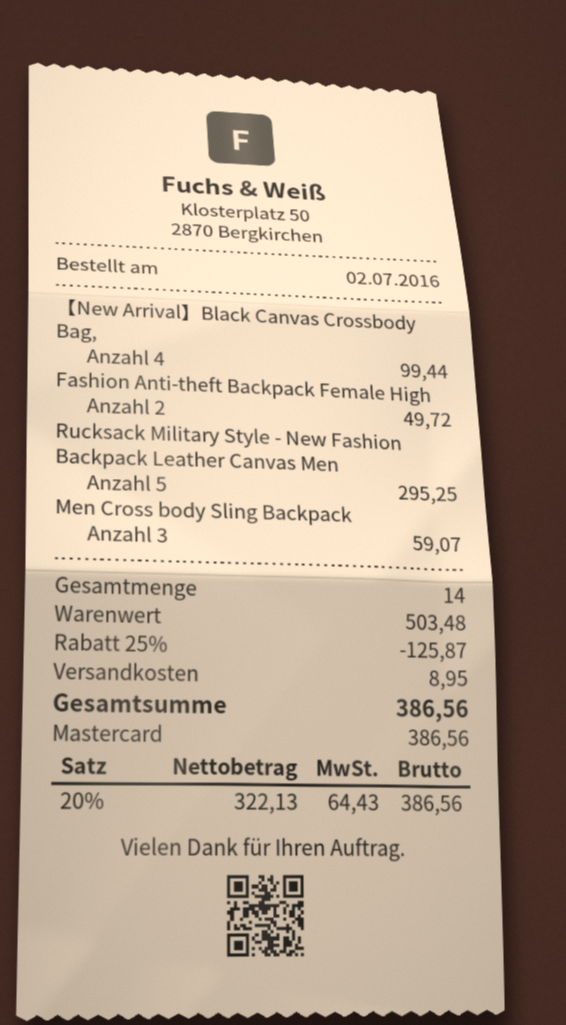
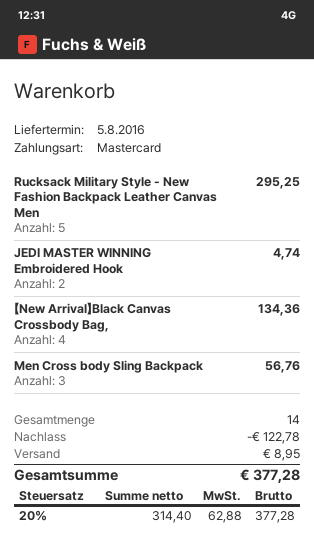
【New Arrival】Black Canvas Crossbody Bag,: 4 for 99.44 -> 4 for 134.36
Fashion Anti-theft Backpack Female High: 2 for 49.72 -> none
Men Cross body Sling Backpack: 3 for 59.07 -> 3 for 56.76
JEDI MASTER WINNING Embroidered Hook: none -> 2 for 4.74
discount: 125.87 -> 122.78
net: 322.13 -> 314.40
tax: 20% = 64.43 -> 20% = 62.88
total: 386.56 -> 377.28

